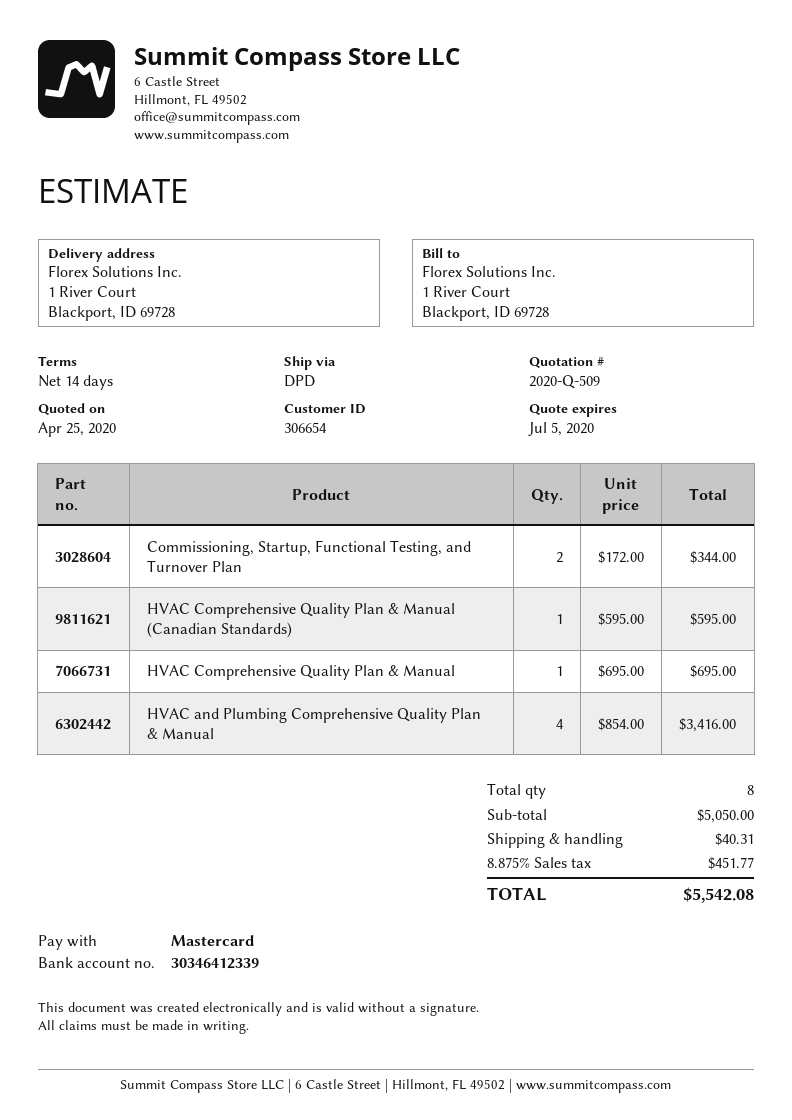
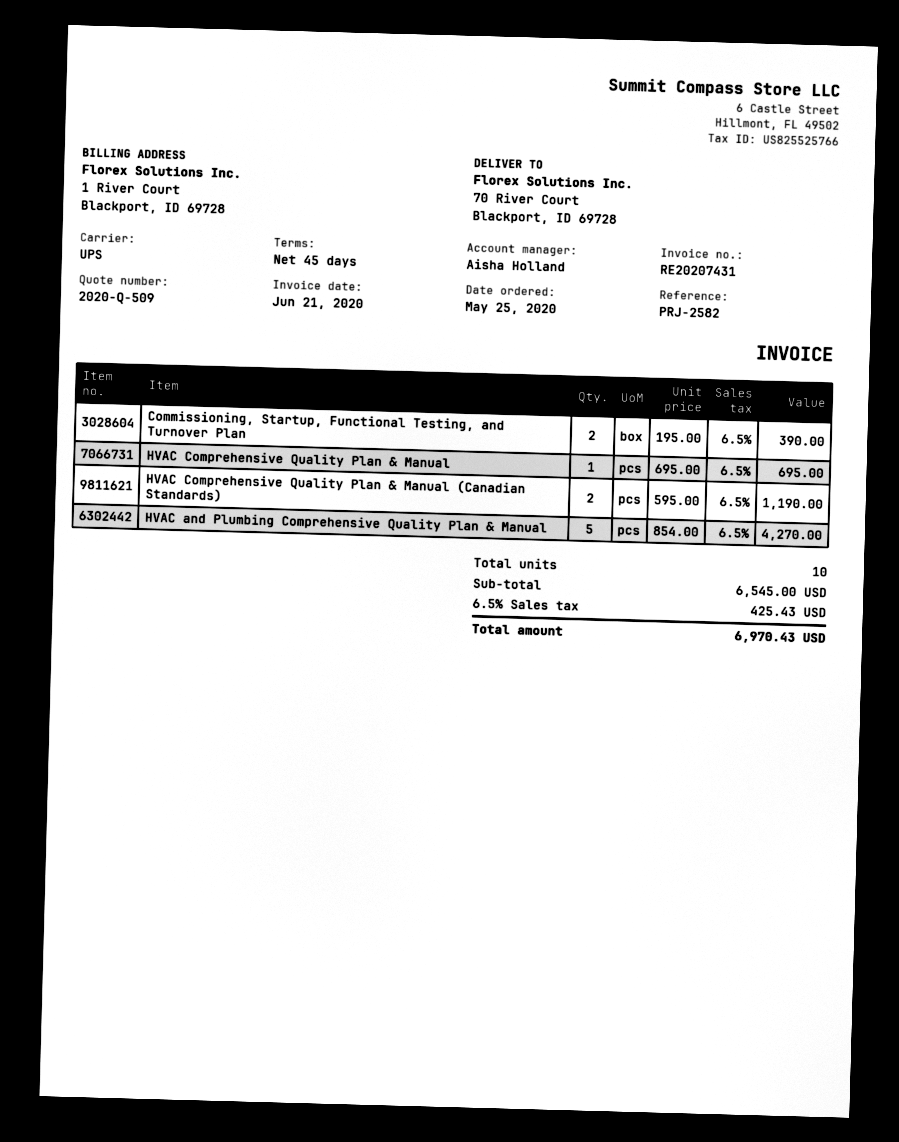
payment terms: 14 days -> 45 days
shipping method: DPD -> UPS
ship to: 1 River Court, Blackport, ID 69728 -> 70 River Court, Blackport, ID 69728
Commissioning, Startup, Functional Testing, and Turnover Plan: 2 x 172.00 = 344.00 -> 2 x 195.00 = 390.00
HVAC Comprehensive Quality Plan & Manual (Canadian Standards): 1 x 595.00 = 595.00 -> 2 x 595.00 = 1190.00
HVAC and Plumbing Comprehensive Quality Plan & Manual: 4 x 854.00 = 3416.00 -> 5 x 854.00 = 4270.00
total quantity: 8 -> 10
subtotal: 5050.00 -> 6545.00
shipping: 40.31 -> none
tax: 8.875% = 451.77 -> 6.5% = 425.43
total: 5542.08 -> 6970.43

